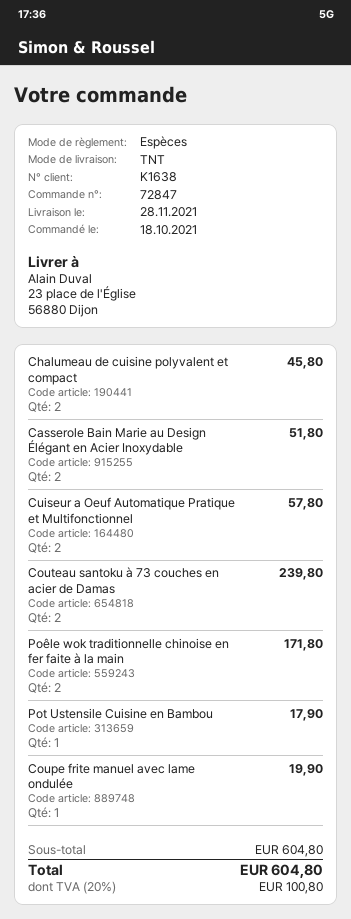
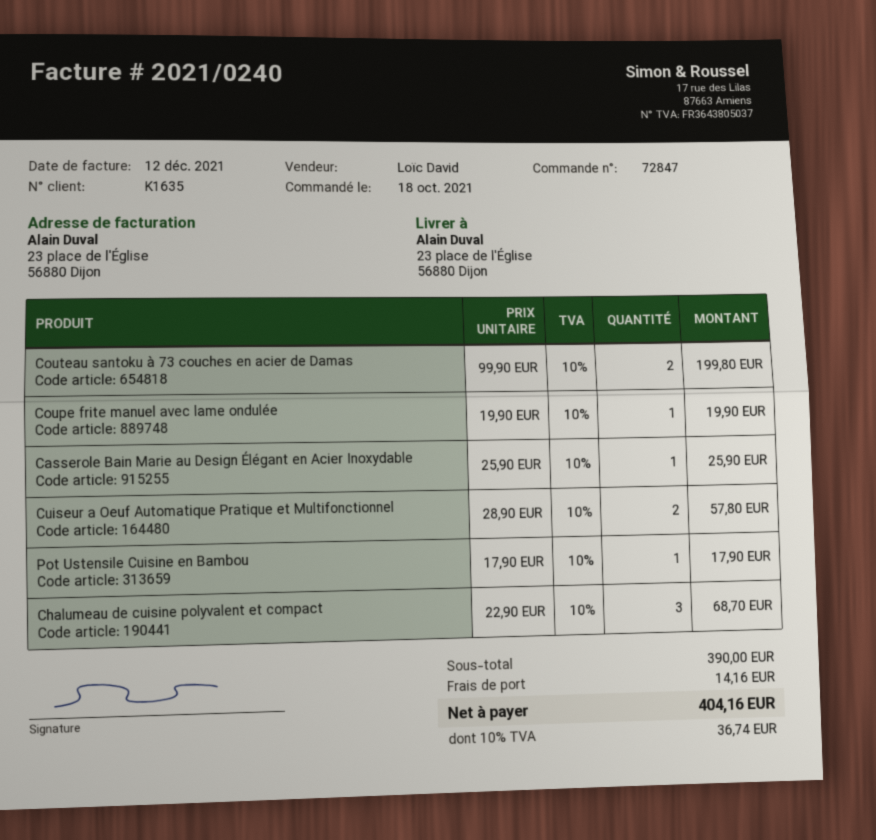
customer number: K1638 -> K1635
Chalumeau de cuisine polyvalent et compact: 2 for 45.80 -> 3 for 68.70
Casserole Bain Marie au Design Élégant en Acier Inoxydable: 2 for 51.80 -> 1 for 25.90
Couteau santoku à 73 couches en acier de Damas: 2 for 239.80 -> 2 for 199.80
Poêle wok traditionnelle chinoise en fer faite à la main: 2 for 171.80 -> none
subtotal: 604.80 -> 390.00
shipping: none -> 14.16
tax: 20% = 100.80 -> 10% = 36.74
total: 604.80 -> 404.16

